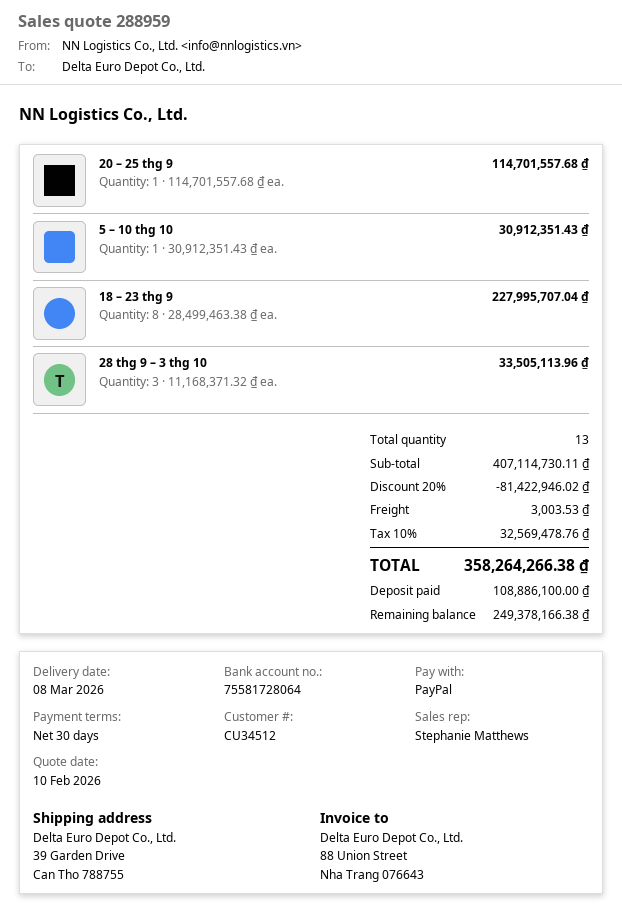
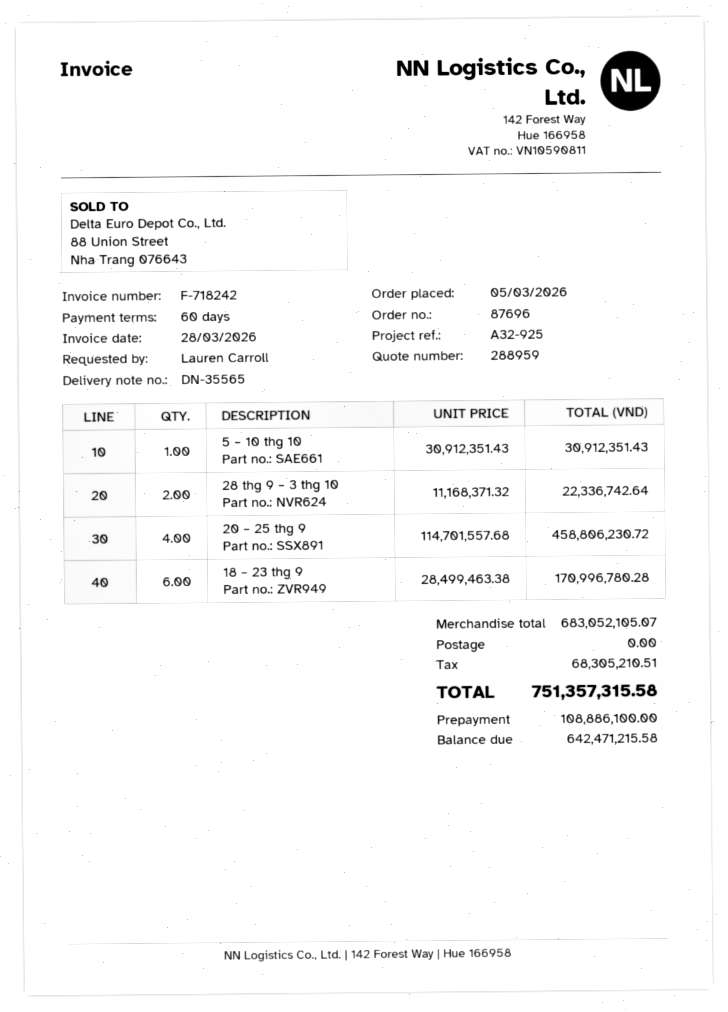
payment terms: 30 days -> 60 days
20 – 25 thg 9: 1 x 114701557.68 = 114701557.68 -> 4 x 114701557.68 = 458806230.72
18 – 23 thg 9: 8 x 28499463.38 = 227995707.04 -> 6 x 28499463.38 = 170996780.28
28 thg 9 – 3 thg 10: 3 x 11168371.32 = 33505113.96 -> 2 x 11168371.32 = 22336742.64
subtotal: 407114730.11 -> 683052105.07
discount: 20% = 81422946.02 -> none
shipping: 3003.53 -> 0.00
tax: 32569478.76 -> 68305210.51
total: 358264266.38 -> 751357315.58
balance: 249378166.38 -> 642471215.58

